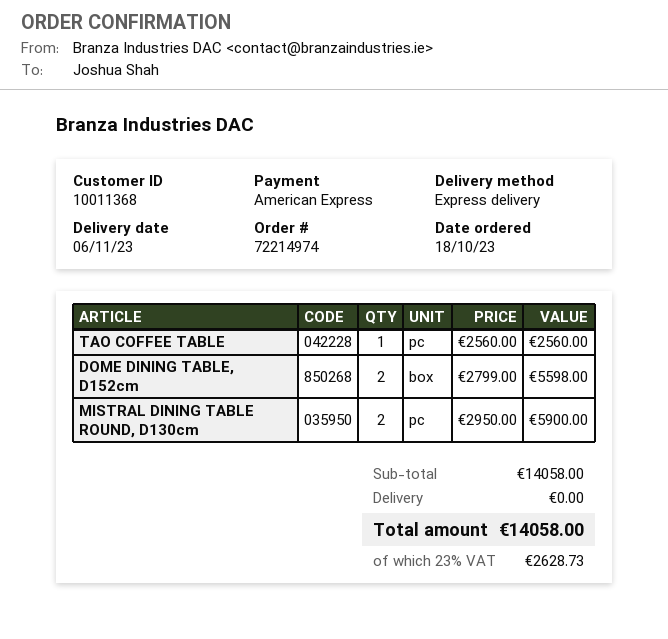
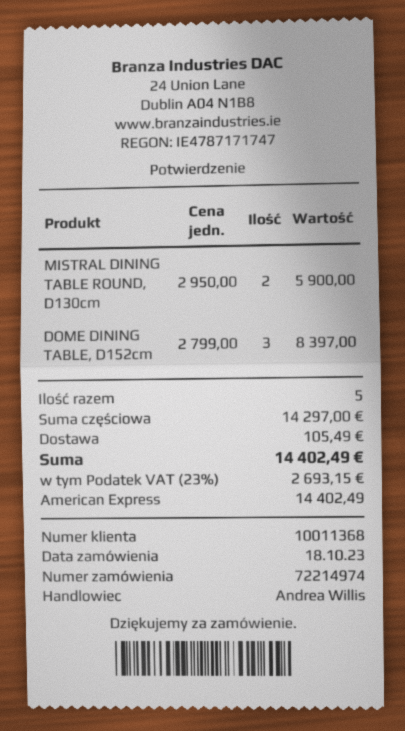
TAO COFFEE TABLE: 1 x 2560.00 = 2560.00 -> none
DOME DINING TABLE, D152cm: 2 x 2799.00 = 5598.00 -> 3 x 2799.00 = 8397.00
subtotal: 14058.00 -> 14297.00
shipping: 0.00 -> 105.49
tax: 23% = 2628.73 -> 23% = 2693.15
total: 14058.00 -> 14402.49

